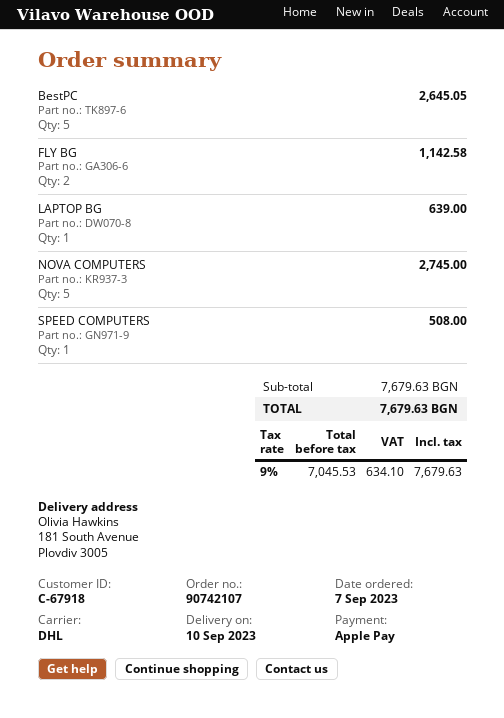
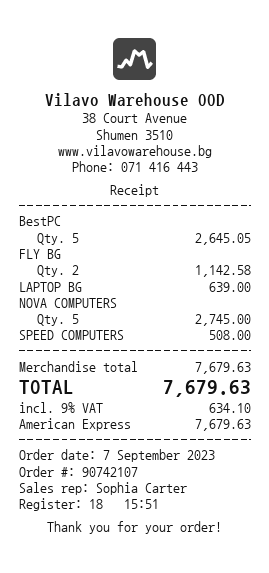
payment method: Apple Pay -> American Express

